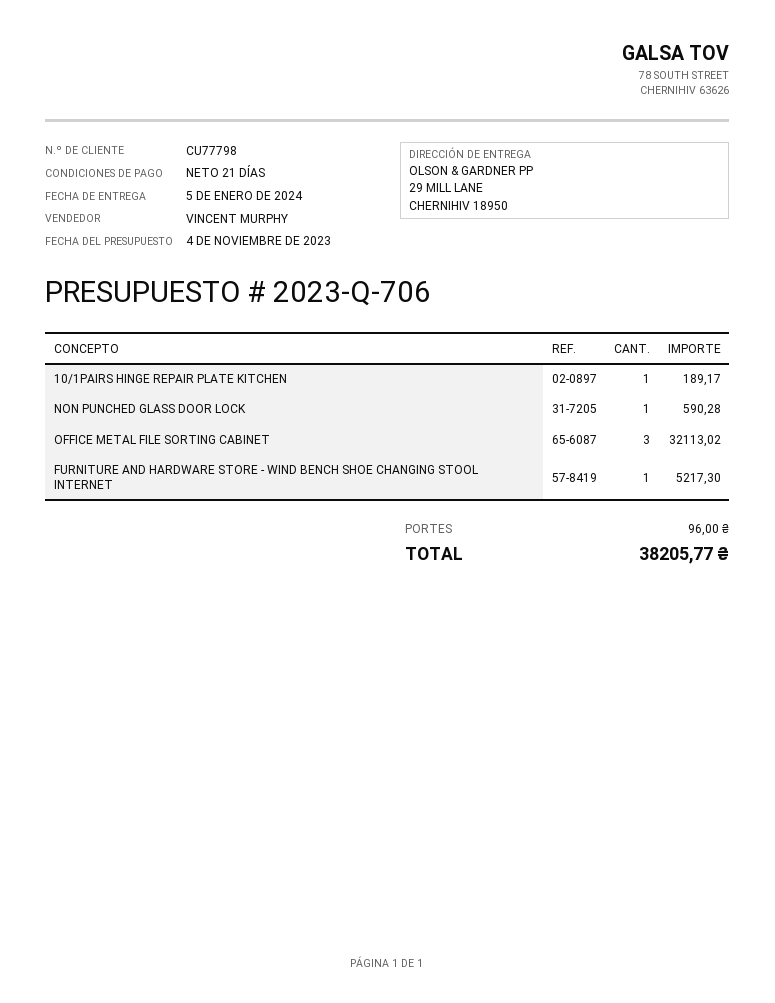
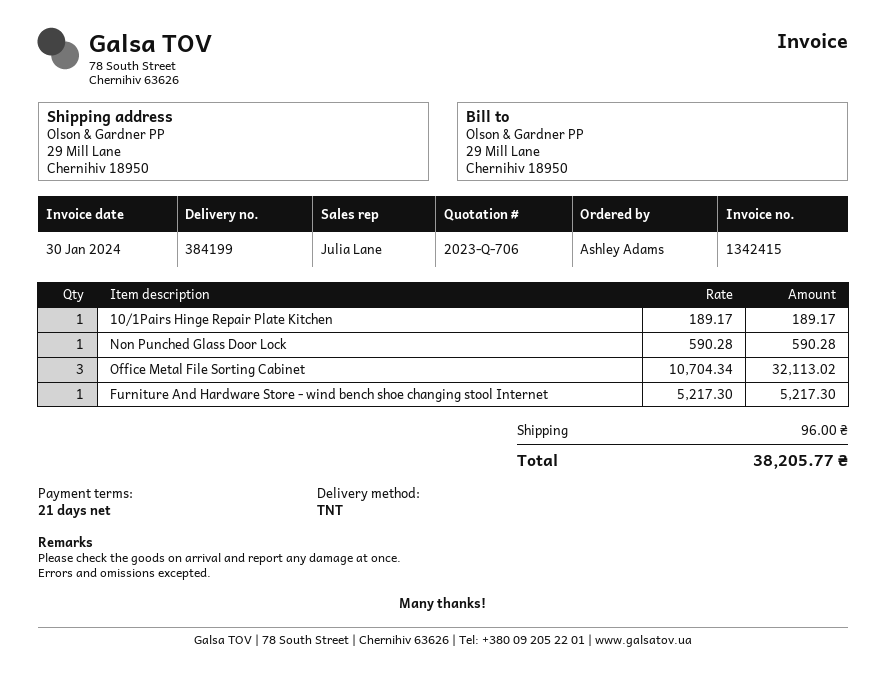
sales rep: VINCENT MURPHY -> Julia Lane

